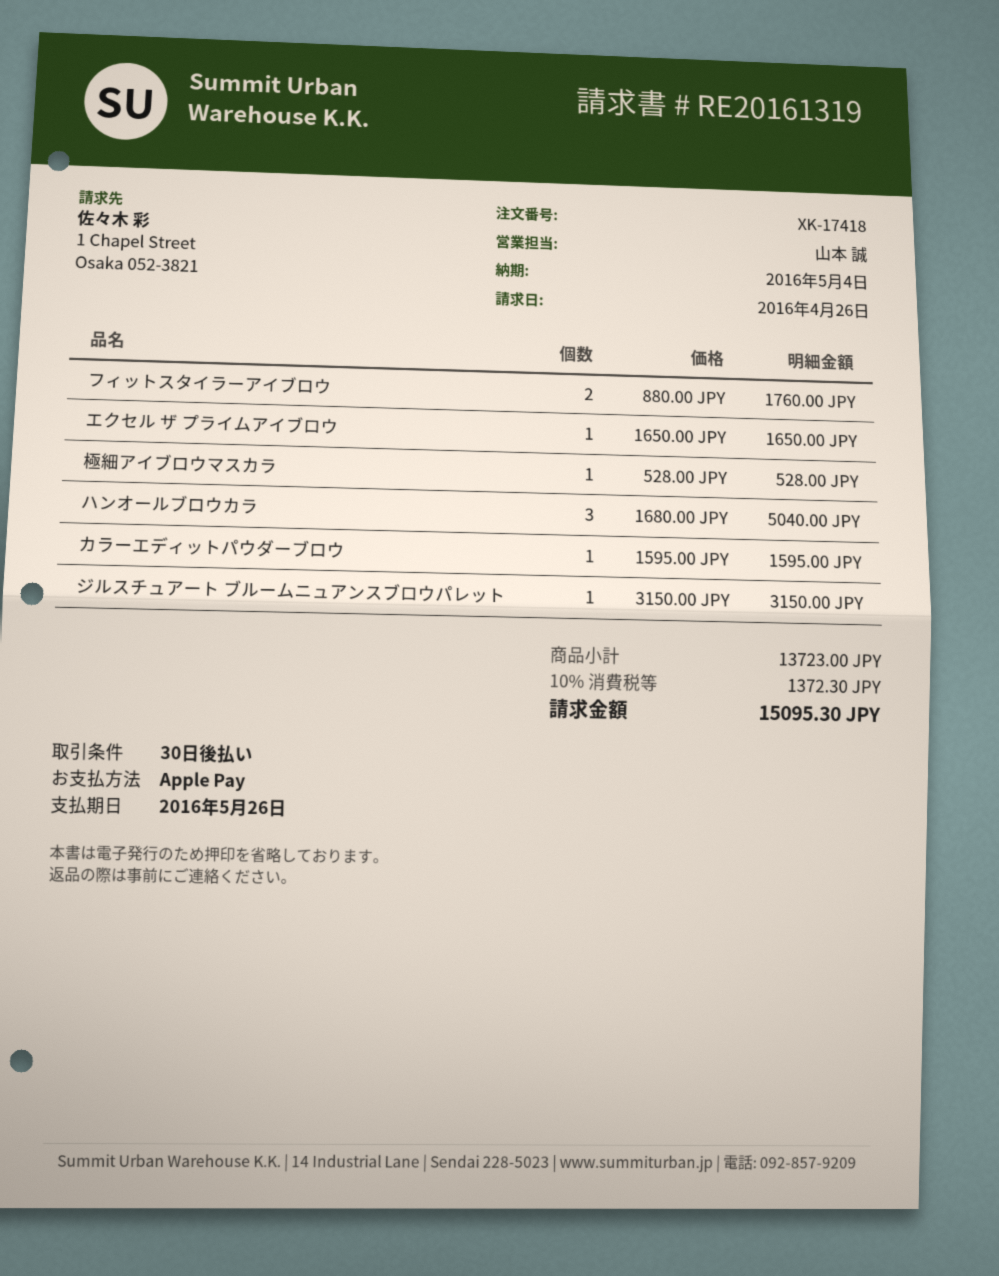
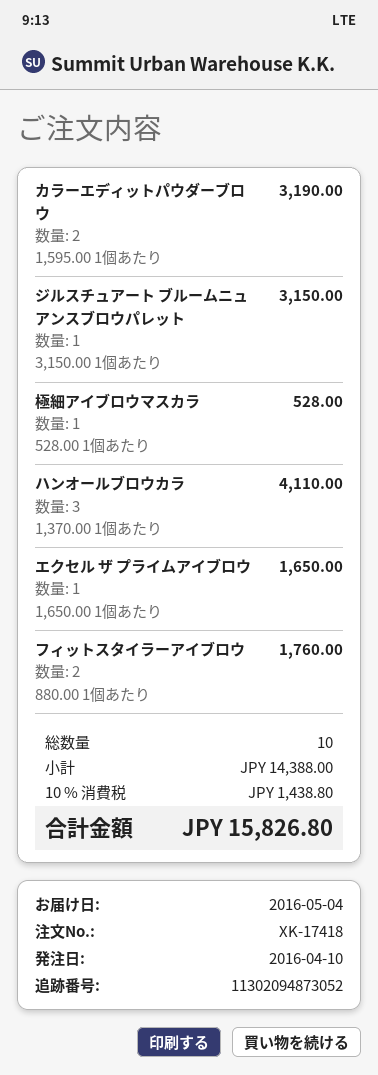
ハンオールブロウカラ: 3 x 1680.00 = 5040.00 -> 3 x 1370.00 = 4110.00
カラーエディットパウダーブロウ: 1 x 1595.00 = 1595.00 -> 2 x 1595.00 = 3190.00
subtotal: 13723.00 -> 14388.00
tax: 10% = 1372.30 -> 10% = 1438.80
total: 15095.30 -> 15826.80

